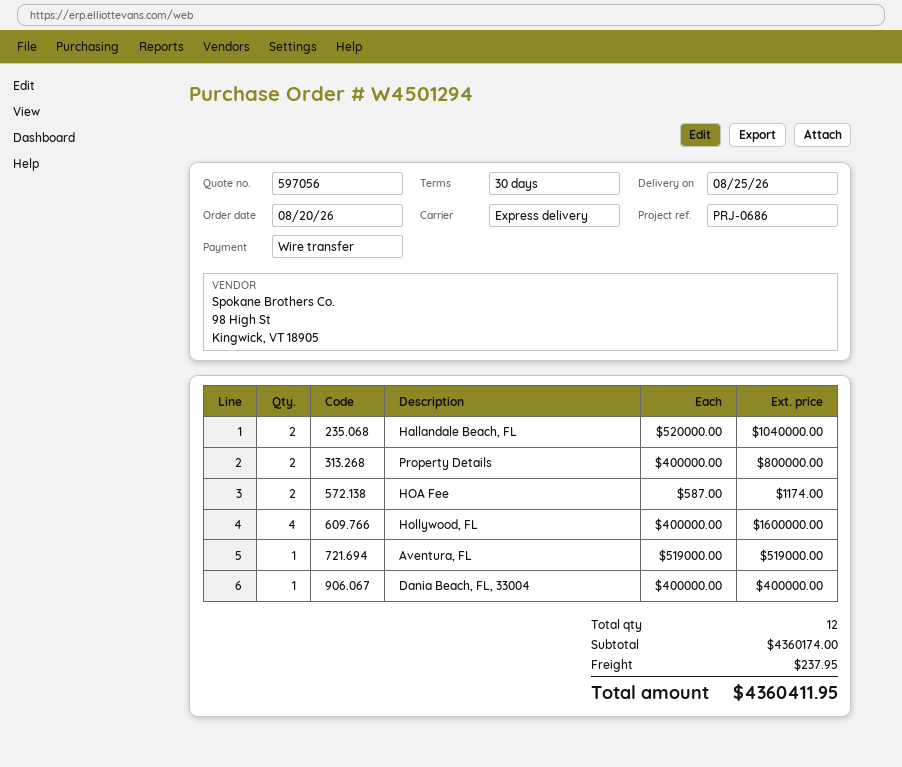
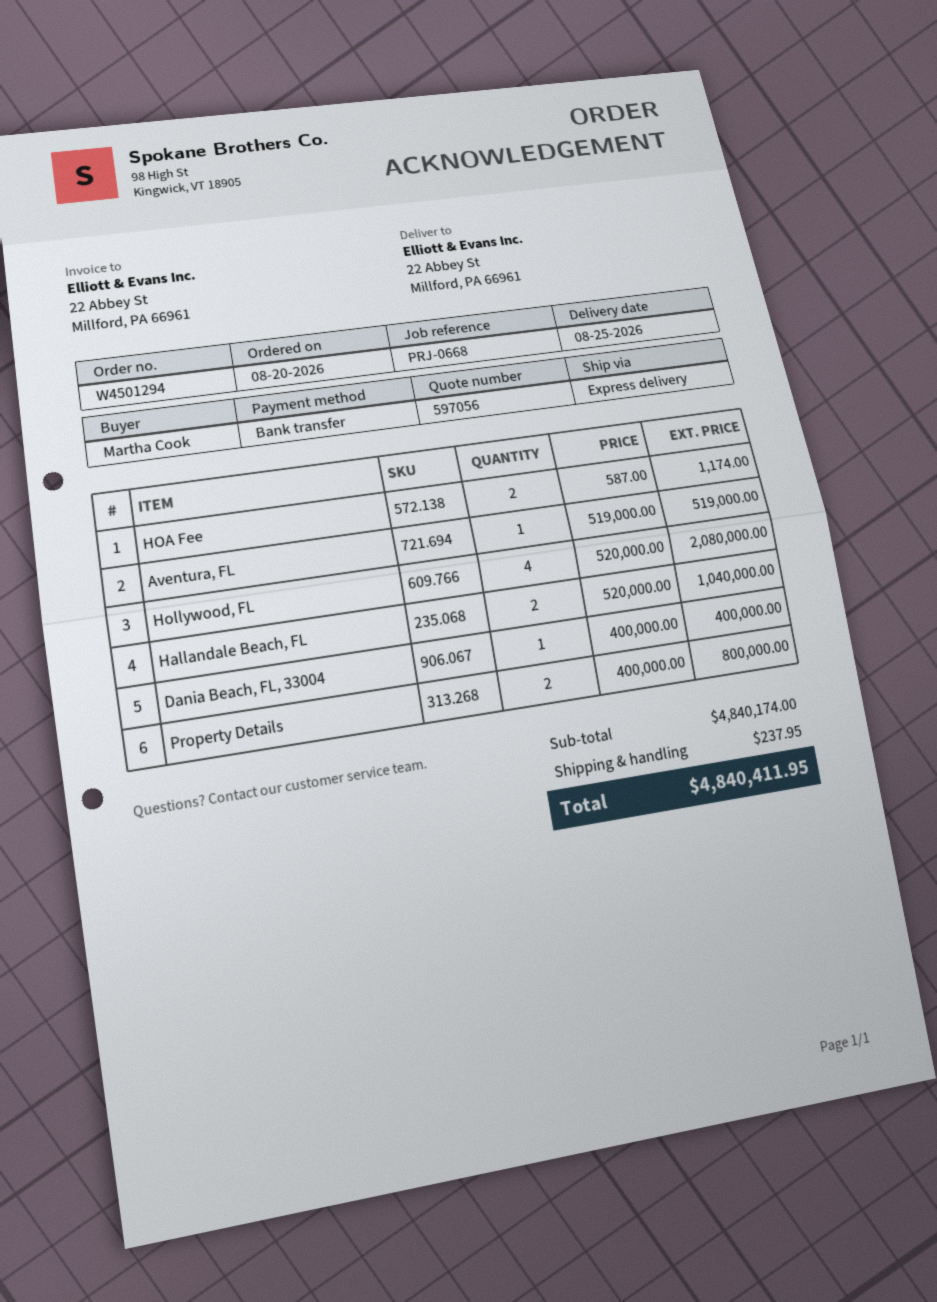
reference: PRJ-0686 -> PRJ-0668
Hollywood, FL: 4 x 400000.00 = 1600000.00 -> 4 x 520000.00 = 2080000.00
subtotal: 4360174.00 -> 4840174.00
total: 4360411.95 -> 4840411.95

